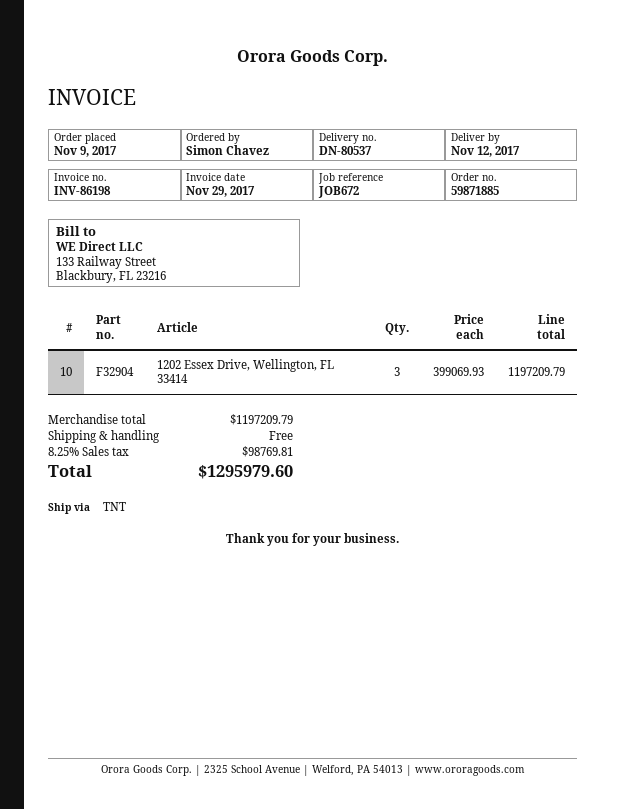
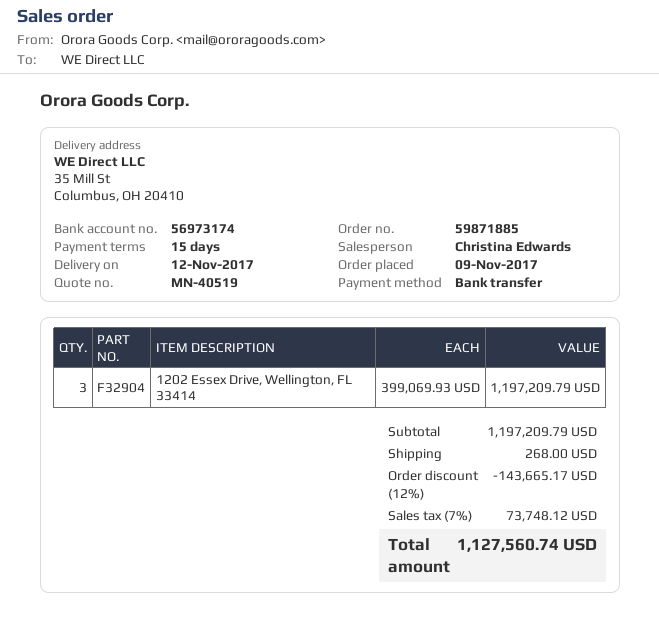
discount: none -> 12% = 143665.17
shipping: 0.00 -> 268.00
tax: 8.25% = 98769.81 -> 7% = 73748.12
total: 1295979.60 -> 1127560.74

